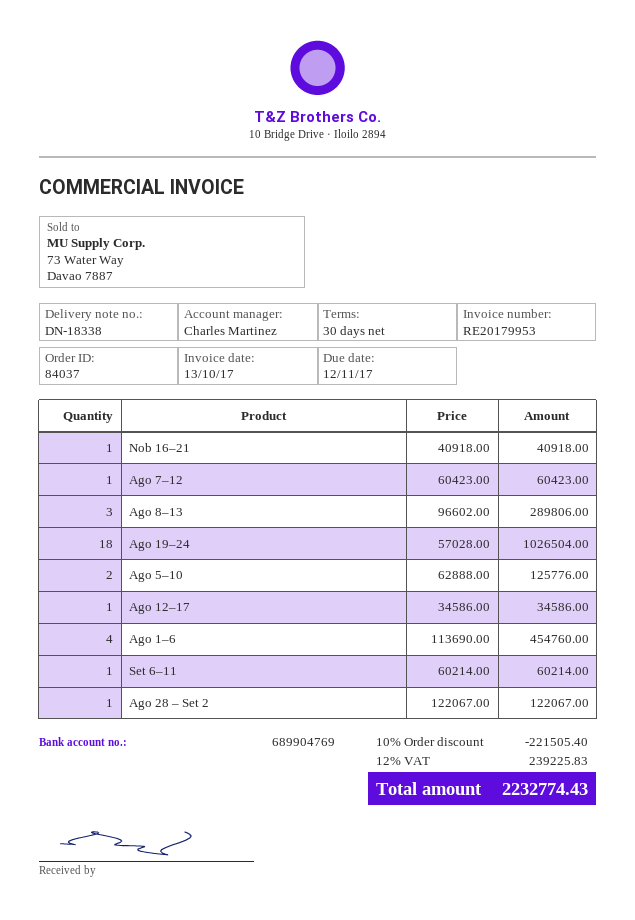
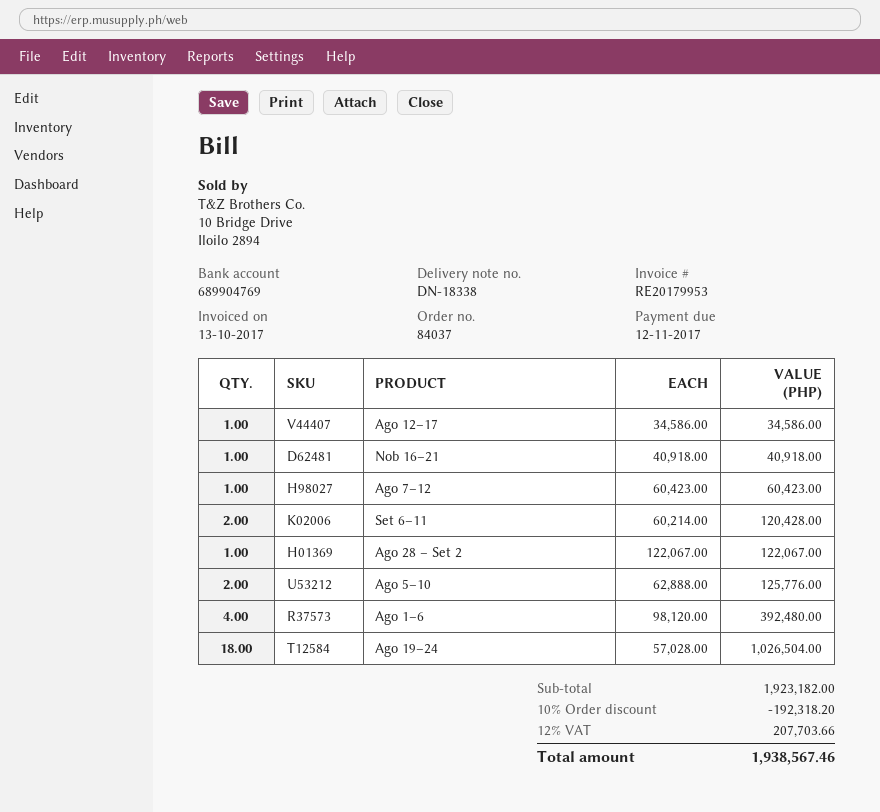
Ago 8–13: 3 x 96602.00 = 289806.00 -> none
Ago 1–6: 4 x 113690.00 = 454760.00 -> 4 x 98120.00 = 392480.00
Set 6–11: 1 x 60214.00 = 60214.00 -> 2 x 60214.00 = 120428.00
discount: 10% = 221505.40 -> 10% = 192318.20
tax: 12% = 239225.83 -> 12% = 207703.66
total: 2232774.43 -> 1938567.46

